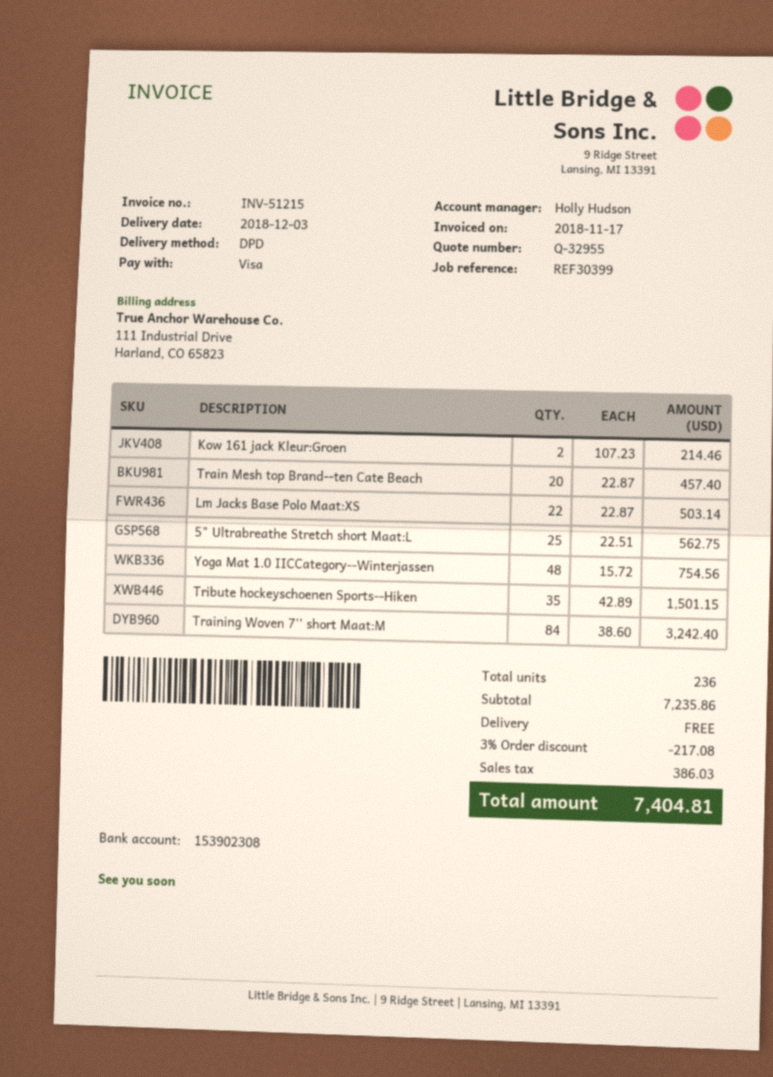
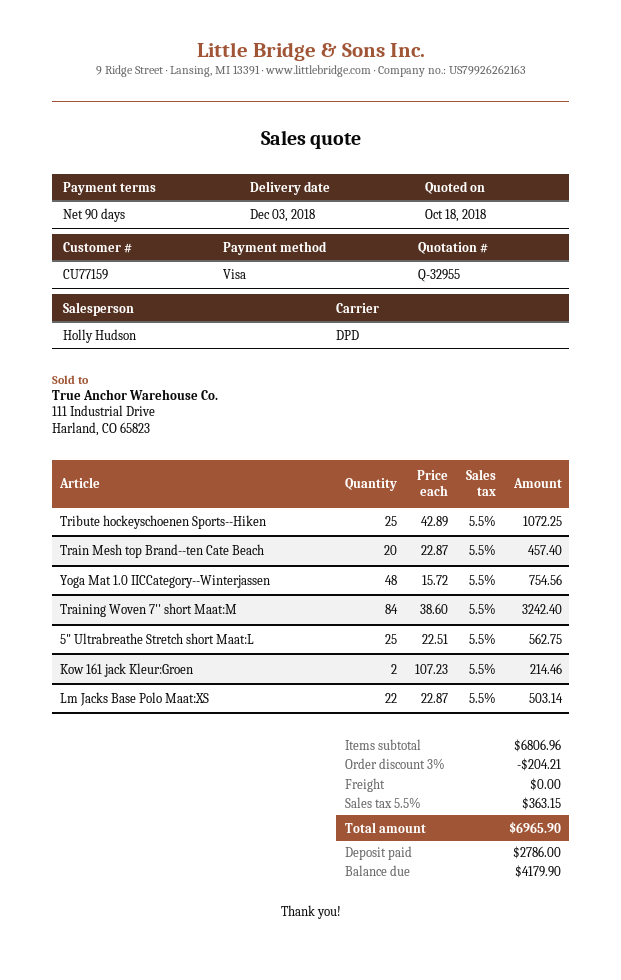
Tribute hockeyschoenen Sports--Hiken: 35 x 42.89 = 1501.15 -> 25 x 42.89 = 1072.25
subtotal: 7235.86 -> 6806.96
discount: 3% = 217.08 -> 3% = 204.21
tax: 386.03 -> 363.15
total: 7404.81 -> 6965.90

